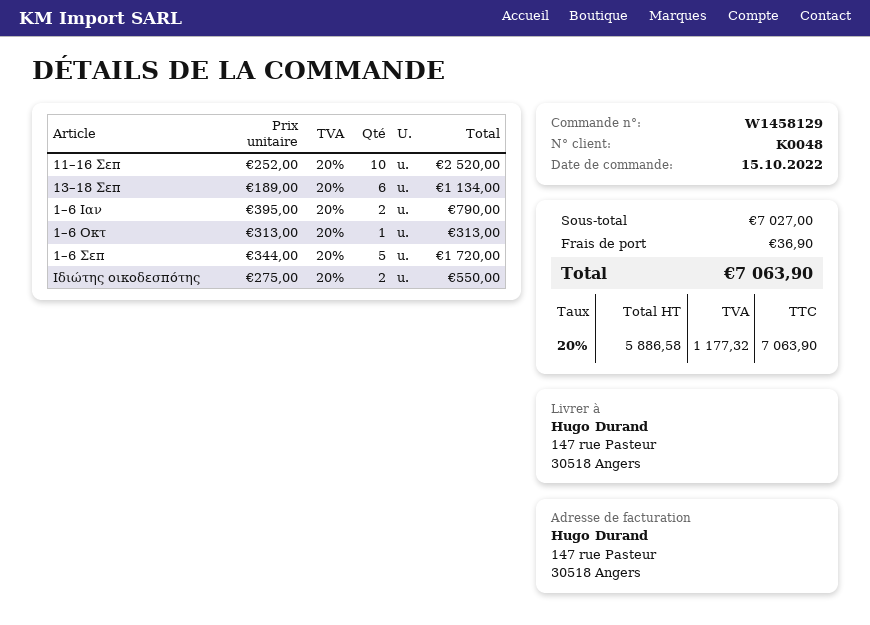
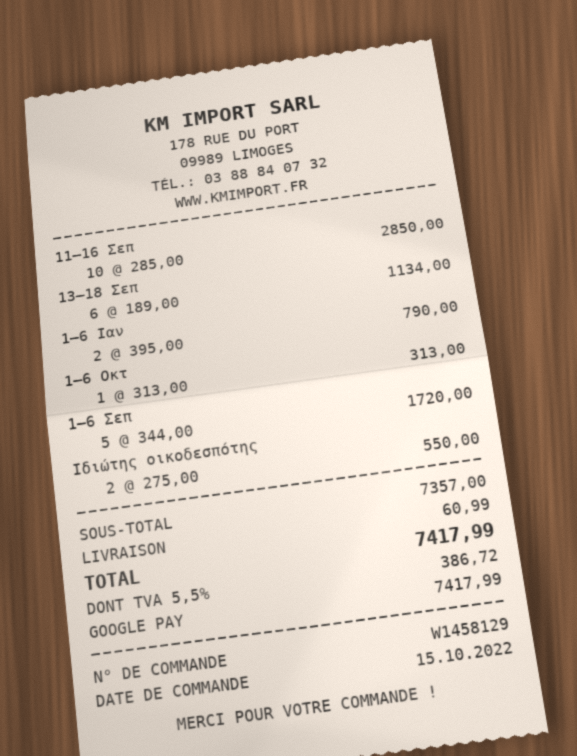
11–16 Σεπ: 10 x 252.00 = 2520.00 -> 10 x 285.00 = 2850.00
subtotal: 7027.00 -> 7357.00
shipping: 36.90 -> 60.99
tax: 20% = 1177.32 -> 5.5% = 386.72
total: 7063.90 -> 7417.99

